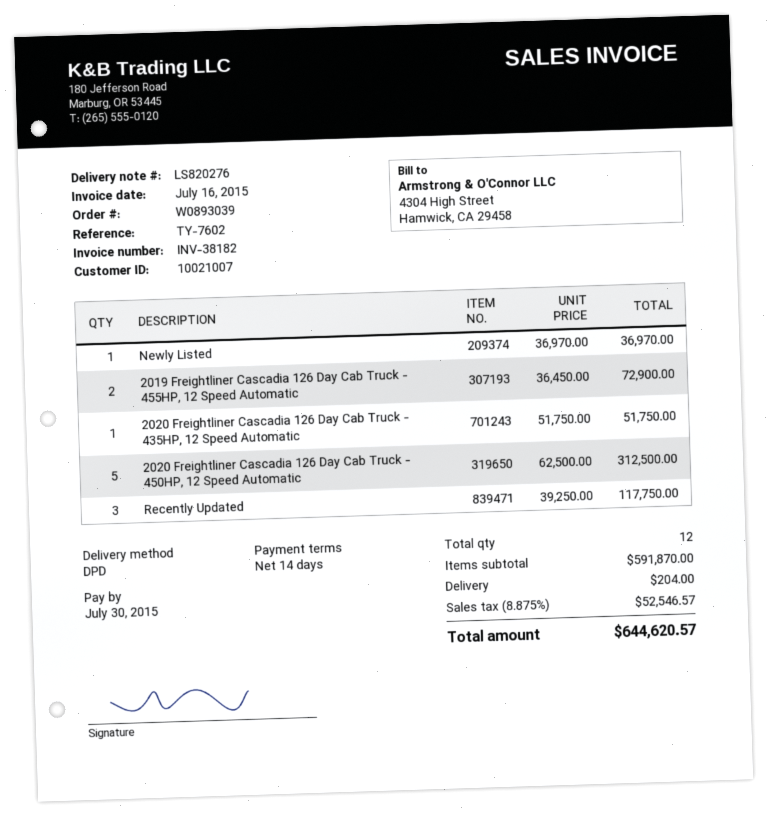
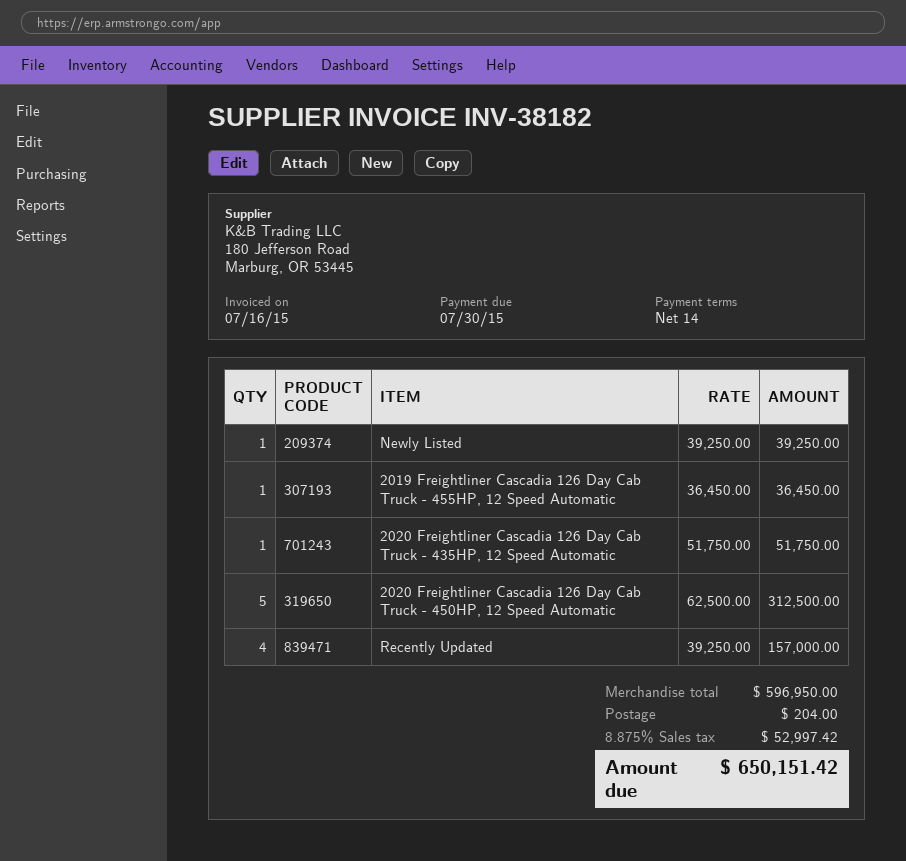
Newly Listed: 1 x 36970.00 = 36970.00 -> 1 x 39250.00 = 39250.00
2019 Freightliner Cascadia 126 Day Cab Truck - 455HP, 12 Speed Automatic: 2 x 36450.00 = 72900.00 -> 1 x 36450.00 = 36450.00
Recently Updated: 3 x 39250.00 = 117750.00 -> 4 x 39250.00 = 157000.00
subtotal: 591870.00 -> 596950.00
tax: 8.875% = 52546.57 -> 8.875% = 52997.42
total: 644620.57 -> 650151.42

